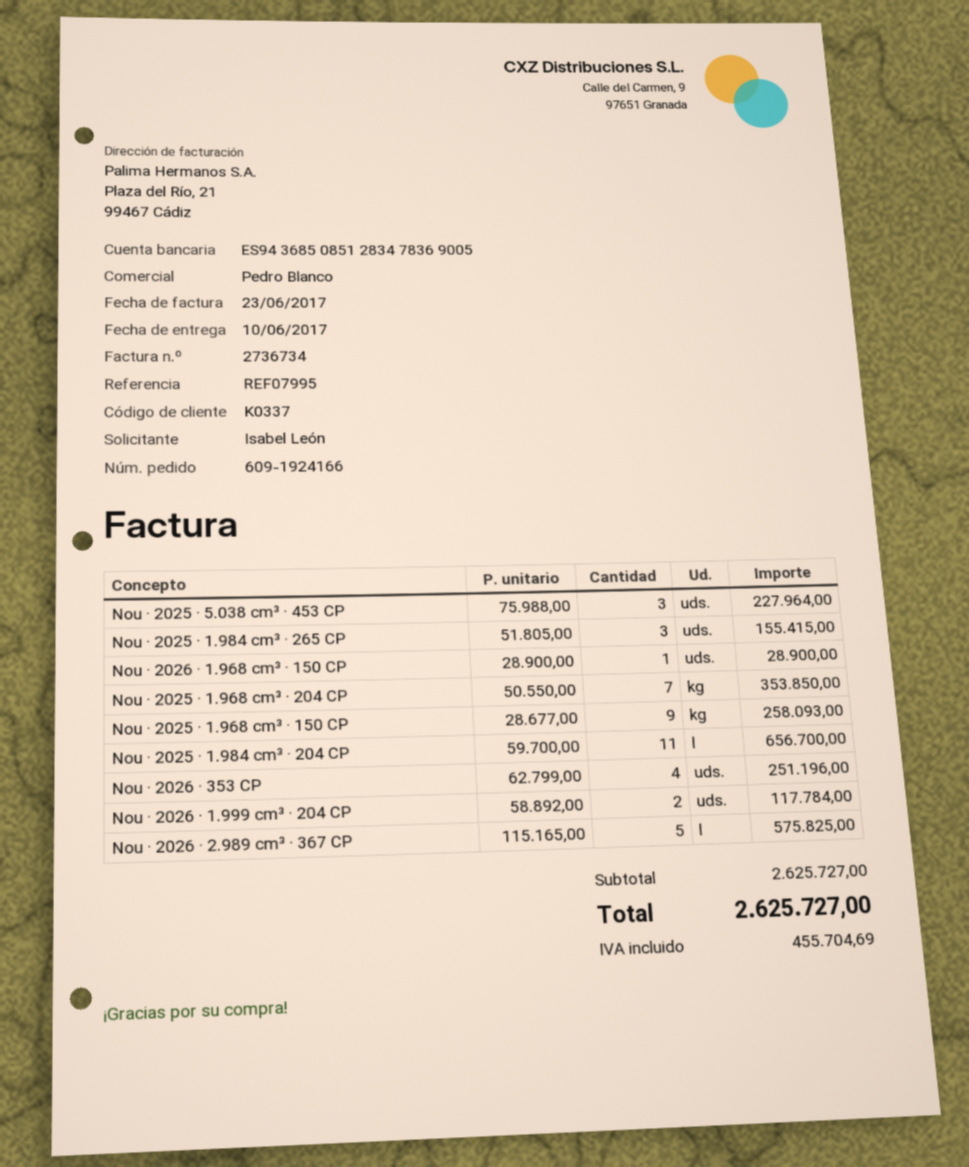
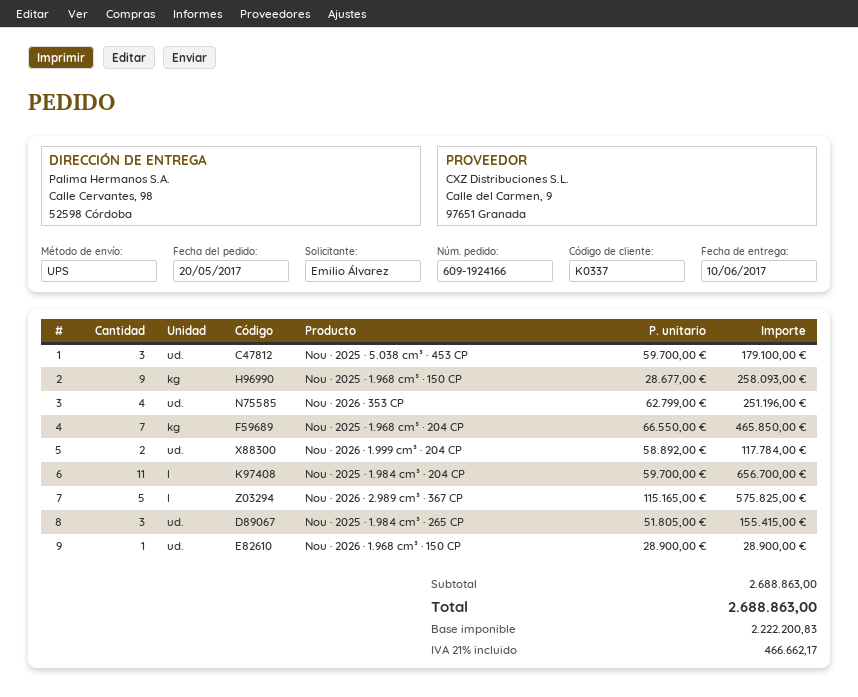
ordered by: Isabel León -> Emilio Álvarez
Nou · 2025 · 5.038 cm³ · 453 CP: 3 x 75988.00 = 227964.00 -> 3 x 59700.00 = 179100.00
Nou · 2025 · 1.968 cm³ · 204 CP: 7 x 50550.00 = 353850.00 -> 7 x 66550.00 = 465850.00
subtotal: 2625727.00 -> 2688863.00
tax: 455704.69 -> 466662.17
total: 2625727.00 -> 2688863.00

